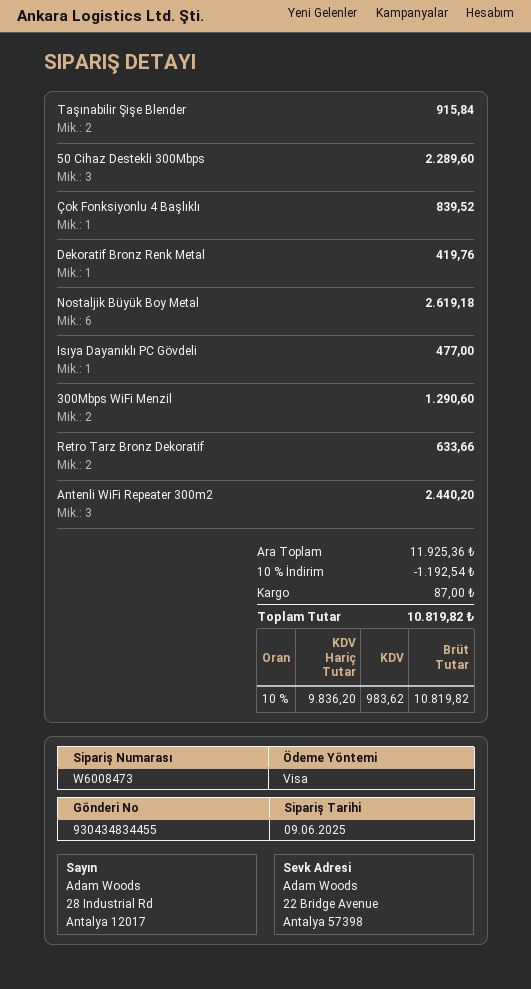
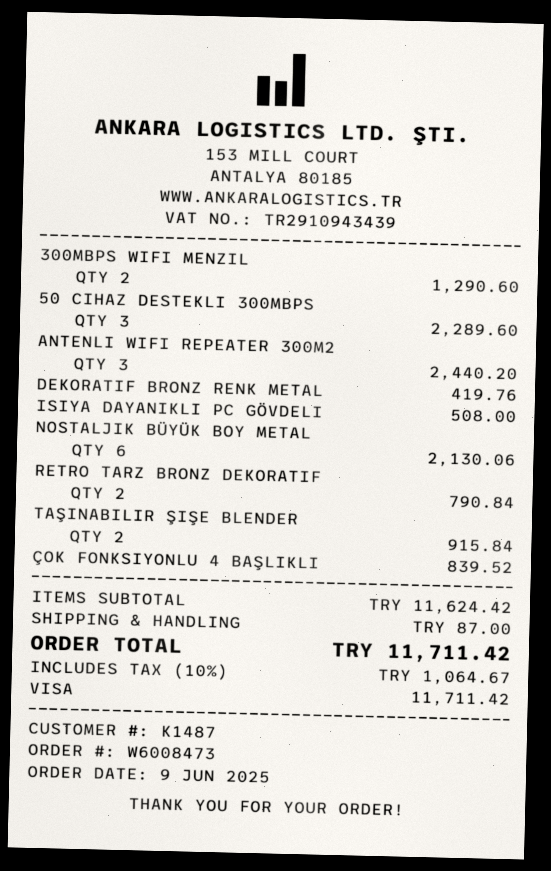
Nostaljik Büyük Boy Metal: 6 for 2619.18 -> 6 for 2130.06
Isıya Dayanıklı PC Gövdeli: 1 for 477.00 -> 1 for 508.00
Retro Tarz Bronz Dekoratif: 2 for 633.66 -> 2 for 790.84
subtotal: 11925.36 -> 11624.42
discount: 10% = 1192.54 -> none
tax: 10% = 983.62 -> 10% = 1064.67
total: 10819.82 -> 11711.42

